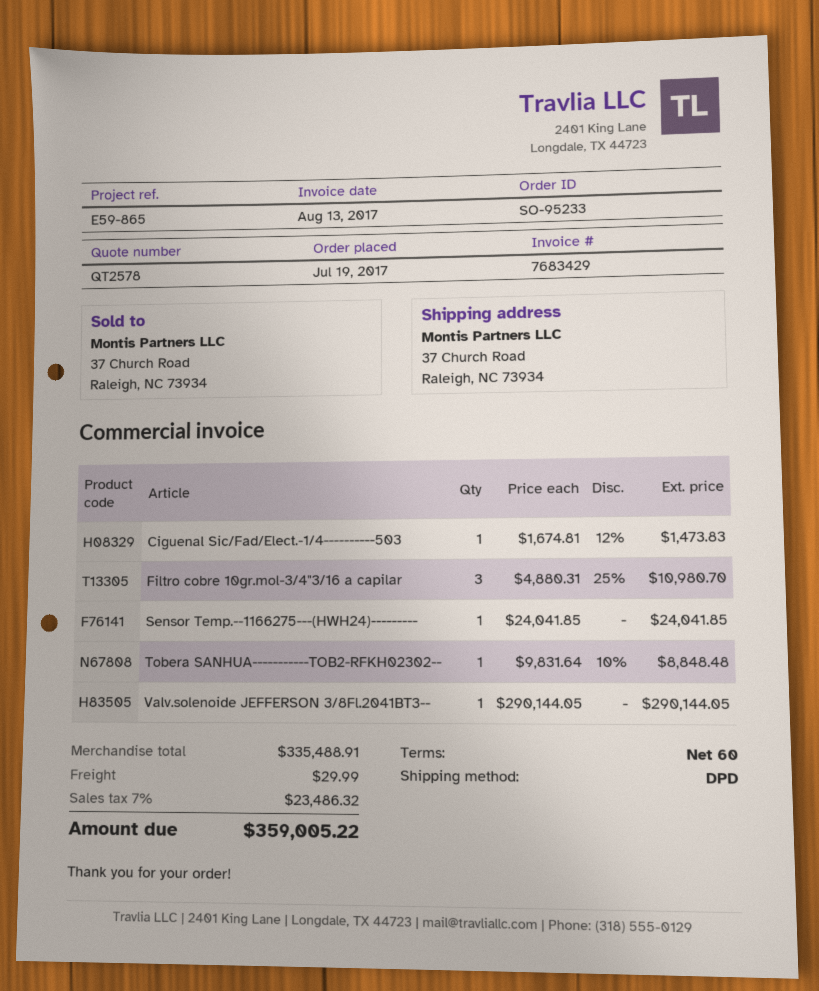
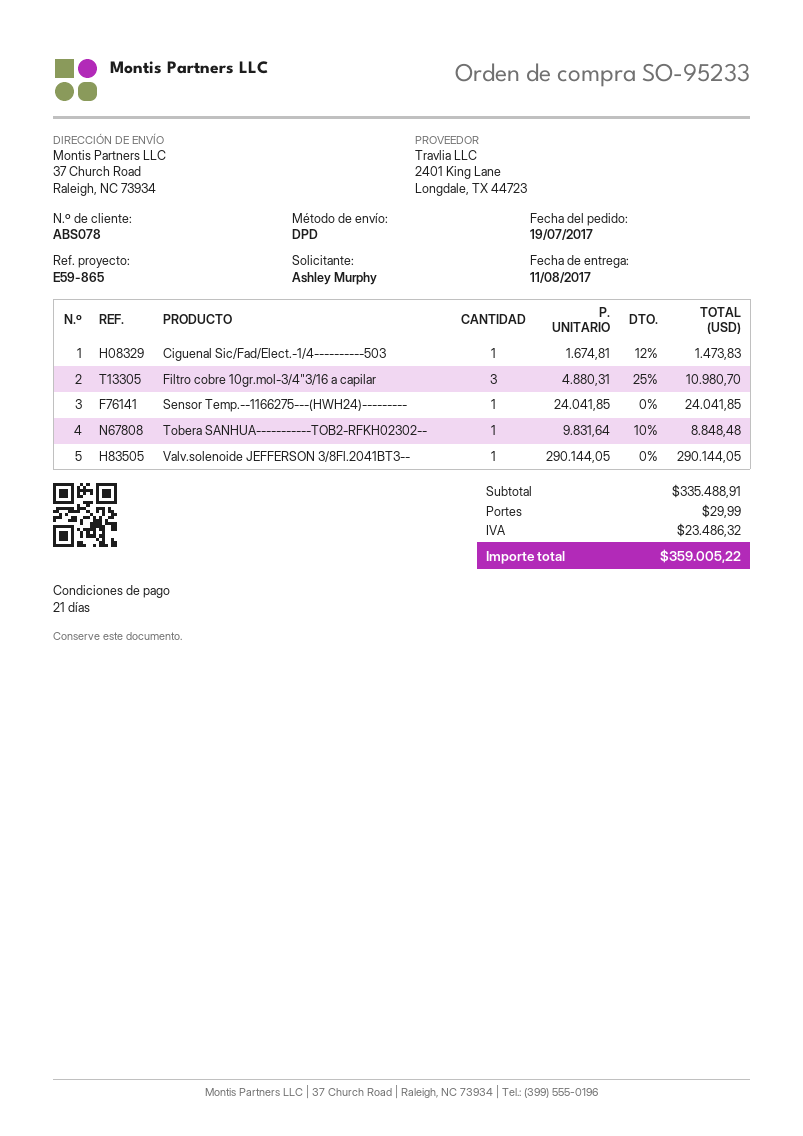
payment terms: 60 days -> 21 days

